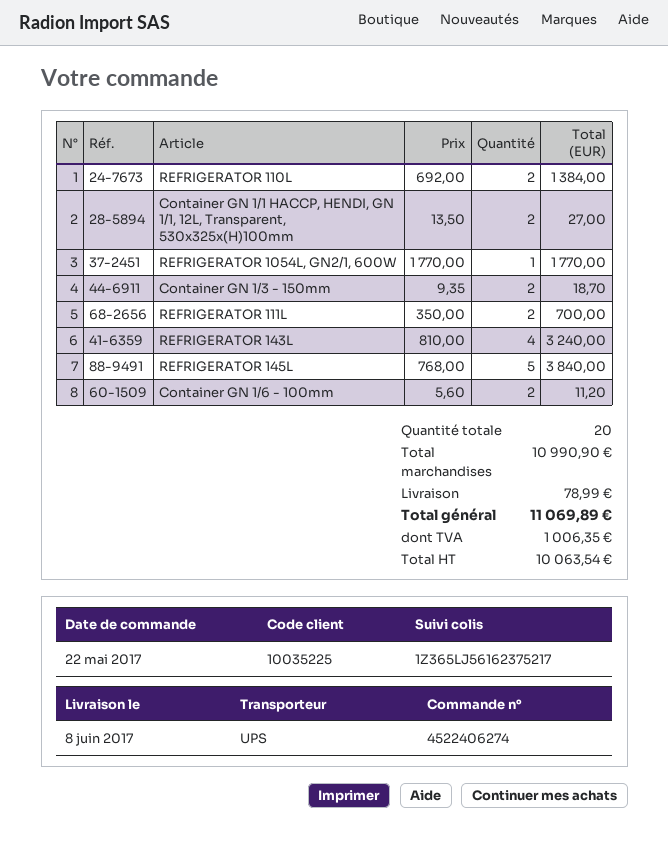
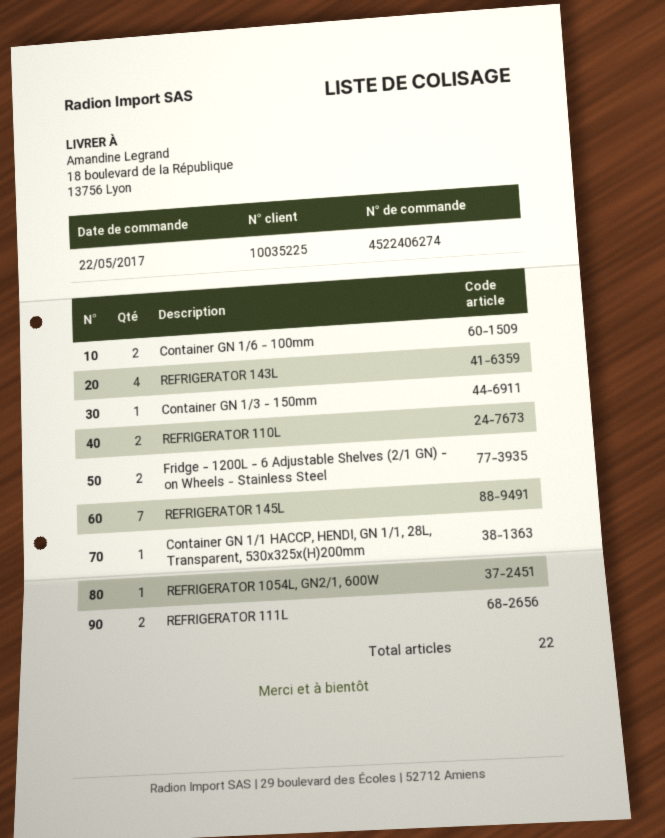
Container GN 1/1 HACCP, HENDI, GN 1/1, 12L, Transparent, 530x325x(H)100mm: 2 -> none
Container GN 1/3 - 150mm: 2 -> 1
REFRIGERATOR 145L: 5 -> 7
Fridge - 1200L - 6 Adjustable Shelves (2/1 GN) - on Wheels - Stainless Steel: none -> 2
Container GN 1/1 HACCP, HENDI, GN 1/1, 28L, Transparent, 530x325x(H)200mm: none -> 1
total quantity: 20 -> 22

